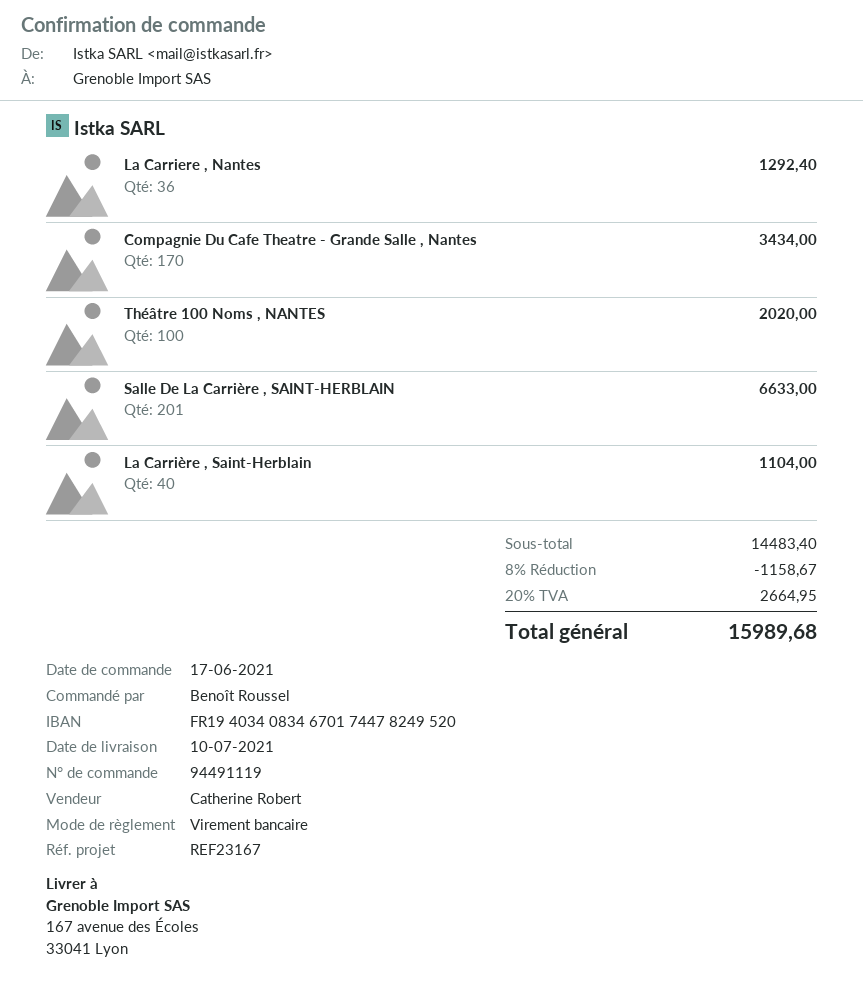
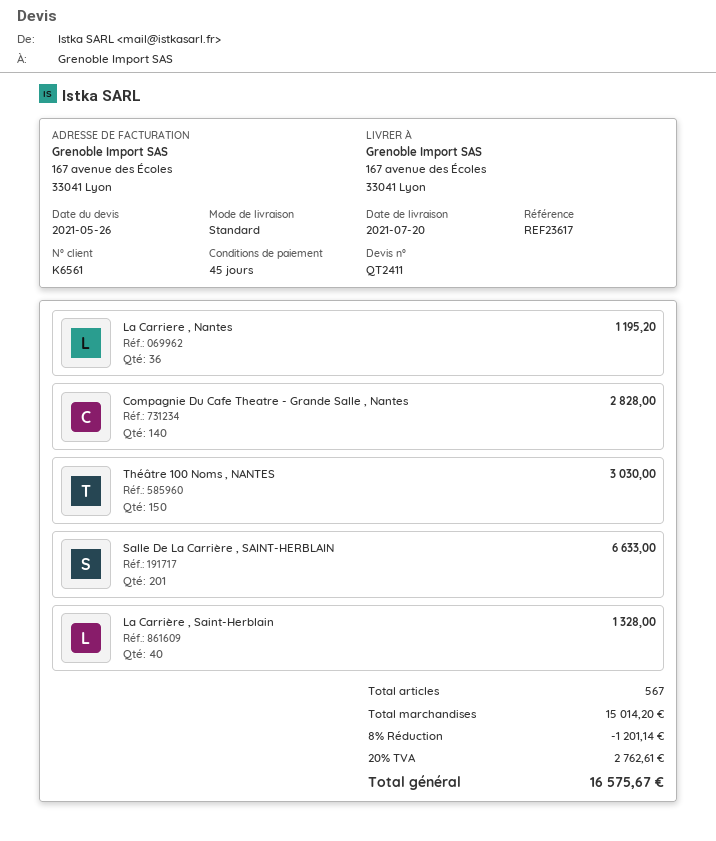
delivery date: 2021-07-10 -> 2021-07-20
reference: REF23167 -> REF23617
La Carriere , Nantes: 36 for 1292.40 -> 36 for 1195.20
Compagnie Du Cafe Theatre - Grande Salle , Nantes: 170 for 3434.00 -> 140 for 2828.00
Théâtre 100 Noms , NANTES: 100 for 2020.00 -> 150 for 3030.00
La Carrière , Saint-Herblain: 40 for 1104.00 -> 40 for 1328.00
subtotal: 14483.40 -> 15014.20
discount: 8% = 1158.67 -> 8% = 1201.14
tax: 20% = 2664.95 -> 20% = 2762.61
total: 15989.68 -> 16575.67

